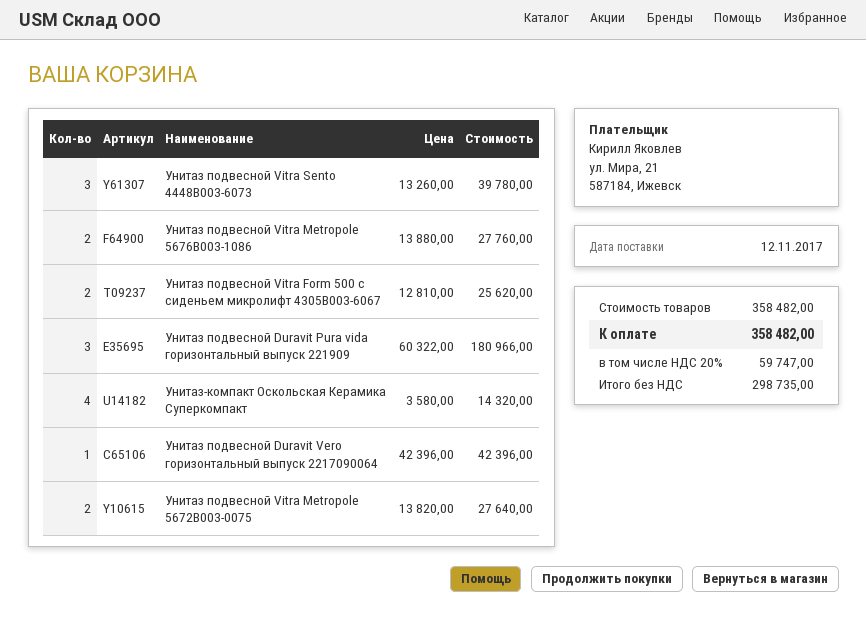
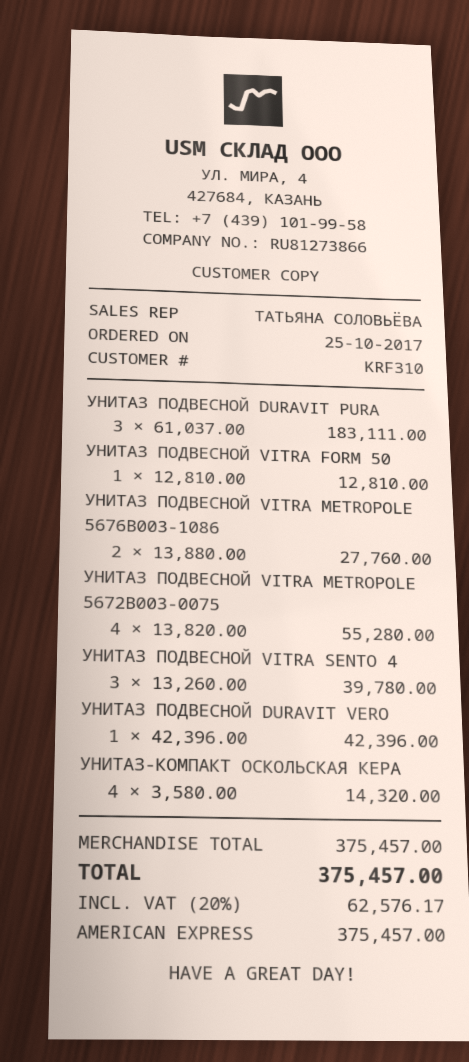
Унитаз подвесной Vitra Form 500 с сиденьем микролифт 4305В003-6067: 2 x 12810.00 = 25620.00 -> 1 x 12810.00 = 12810.00
Унитаз подвесной Duravit Pura vida горизонтальный выпуск 221909: 3 x 60322.00 = 180966.00 -> 3 x 61037.00 = 183111.00
Унитаз подвесной Vitra Metropole 5672В003-0075: 2 x 13820.00 = 27640.00 -> 4 x 13820.00 = 55280.00
subtotal: 358482.00 -> 375457.00
tax: 20% = 59747.00 -> 20% = 62576.17
total: 358482.00 -> 375457.00

